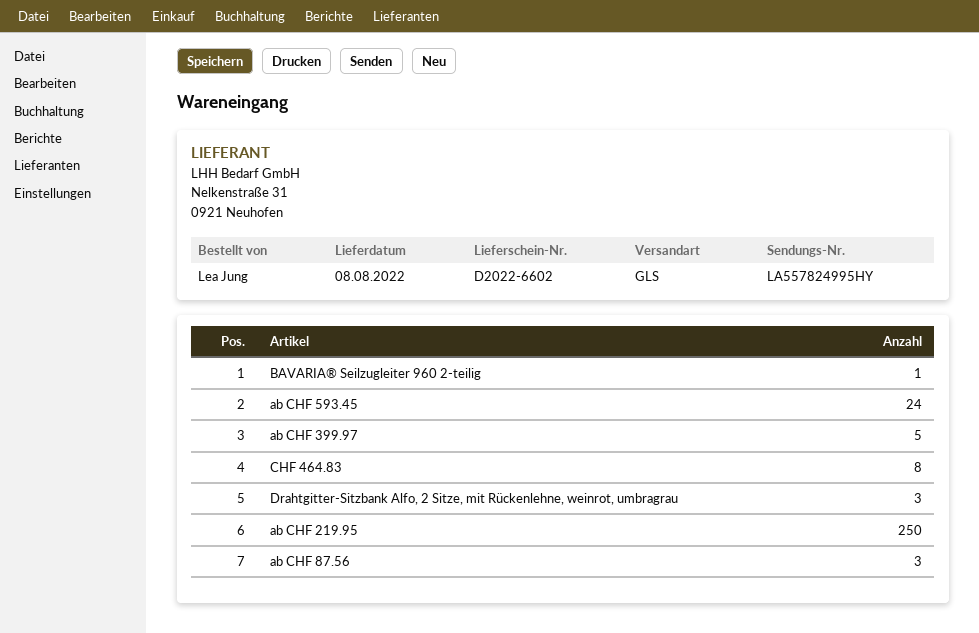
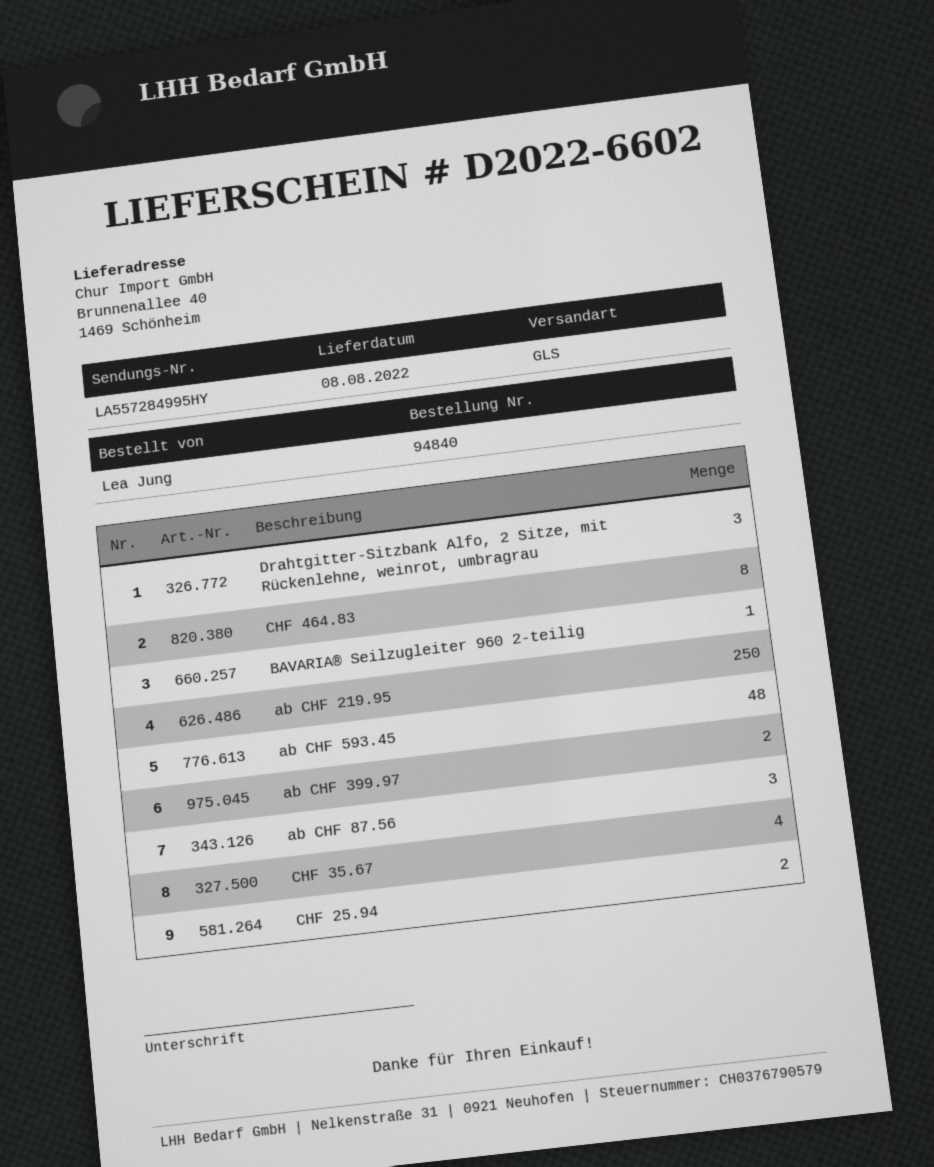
tracking number: LA557824995HY -> LA557284995HY
ab CHF 593.45: 24 -> 48
ab CHF 399.97: 5 -> 2
CHF 35.67: none -> 4
CHF 25.94: none -> 2

